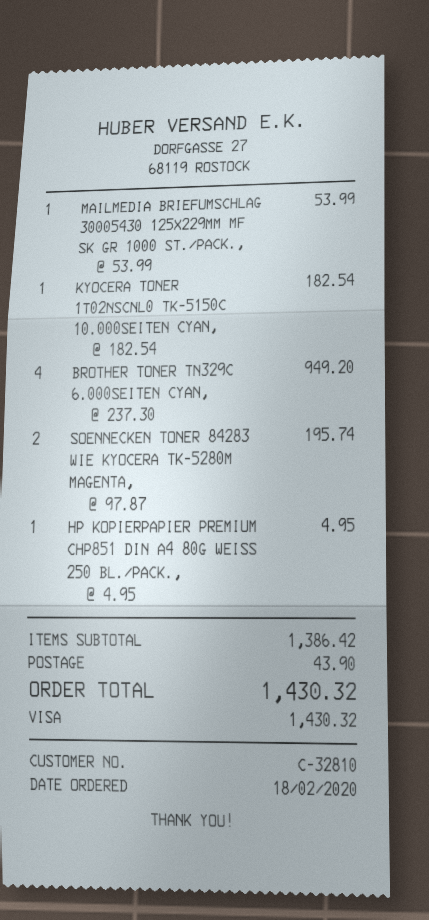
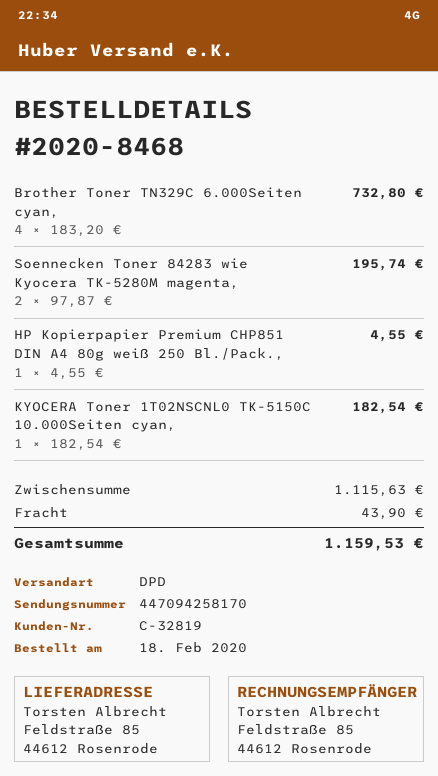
customer number: C-32810 -> C-32819
MAILMEDIA BRIEFUMSCHLAG 30005430 125X229MM MF SK GR 1000 ST./PACK.,: 1 x 53.99 = 53.99 -> none
BROTHER TONER TN329C 6.000SEITEN CYAN,: 4 x 237.30 = 949.20 -> 4 x 183.20 = 732.80
HP KOPIERPAPIER PREMIUM CHP851 DIN A4 80G WEISS 250 BL./PACK.,: 1 x 4.95 = 4.95 -> 1 x 4.55 = 4.55
subtotal: 1386.42 -> 1115.63
total: 1430.32 -> 1159.53

